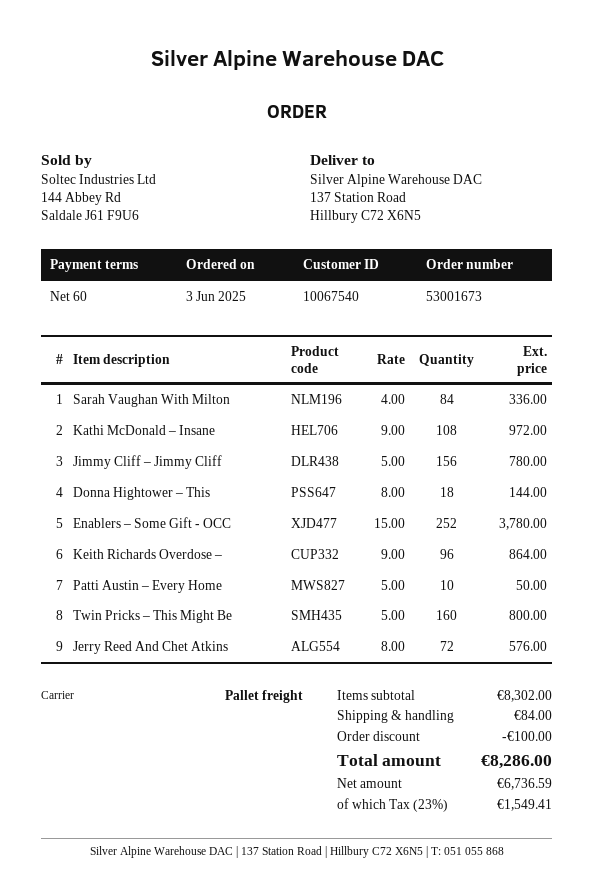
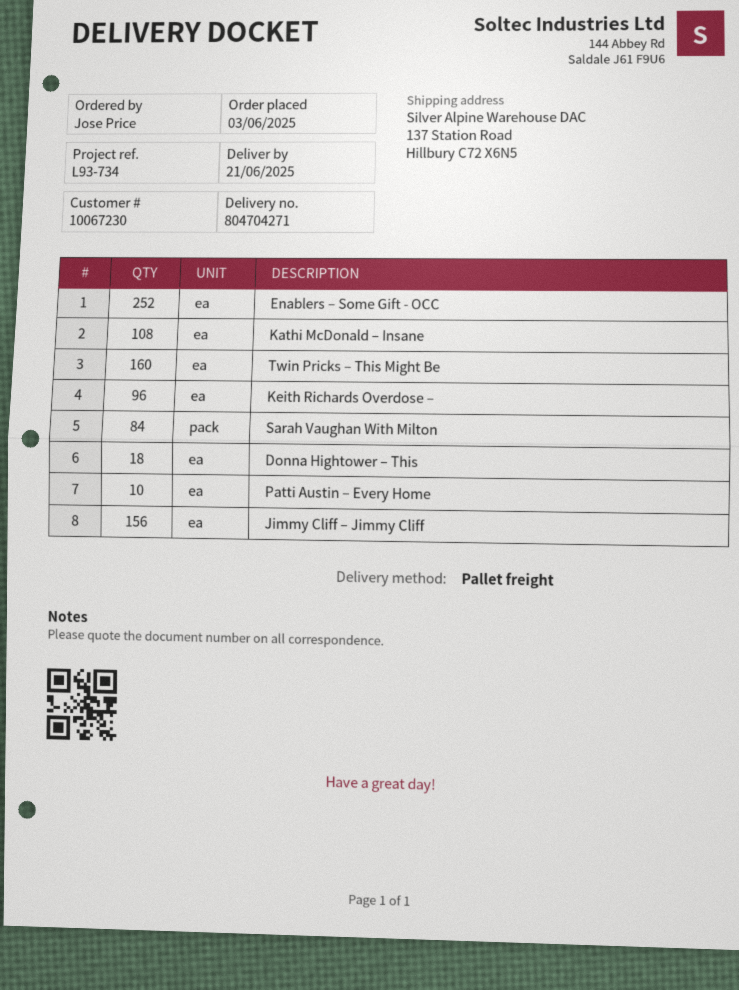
customer number: 10067540 -> 10067230
Jerry Reed And Chet Atkins: 72 -> none

